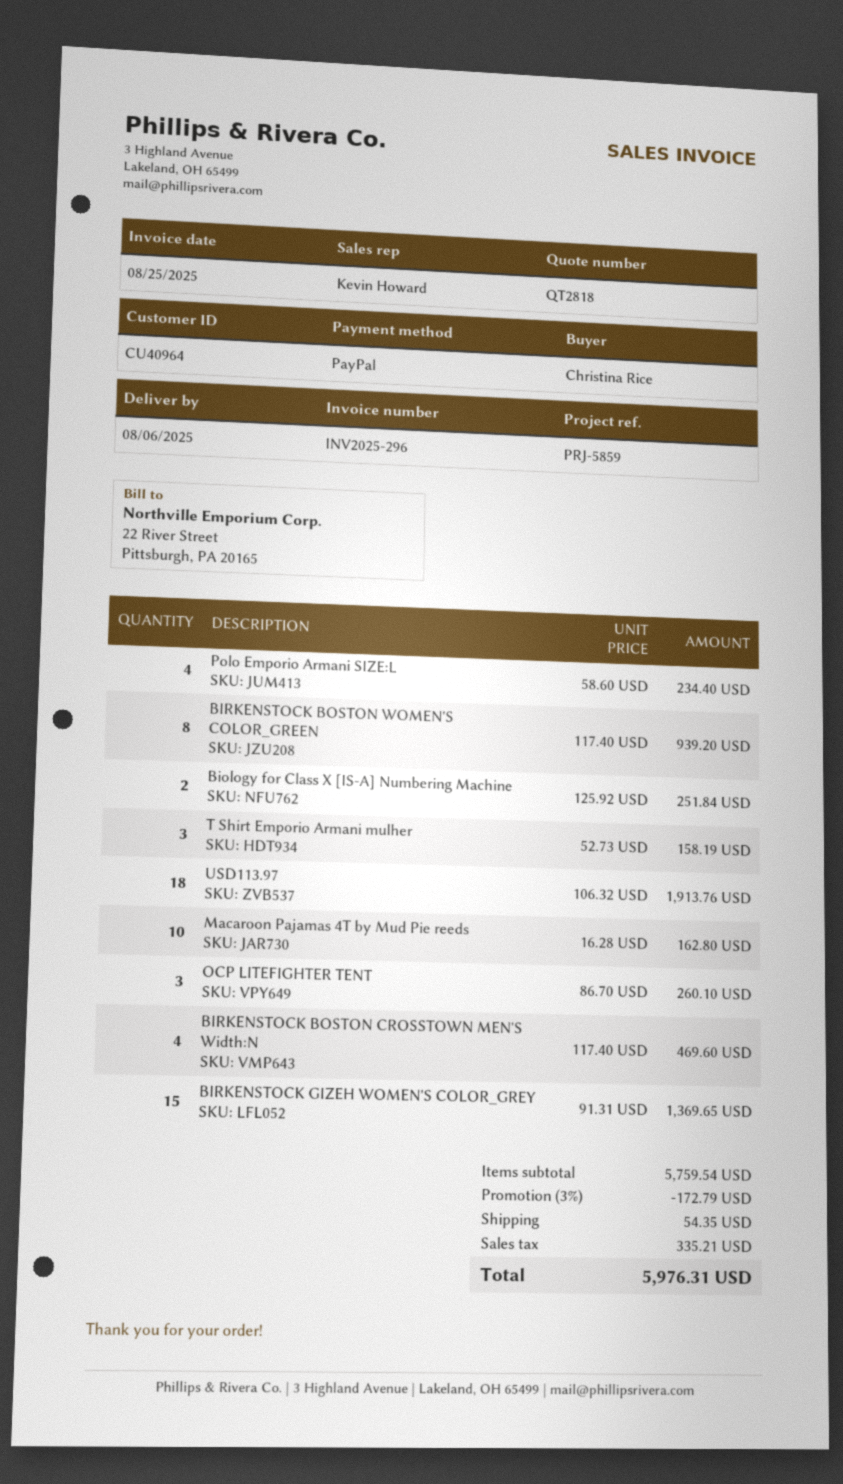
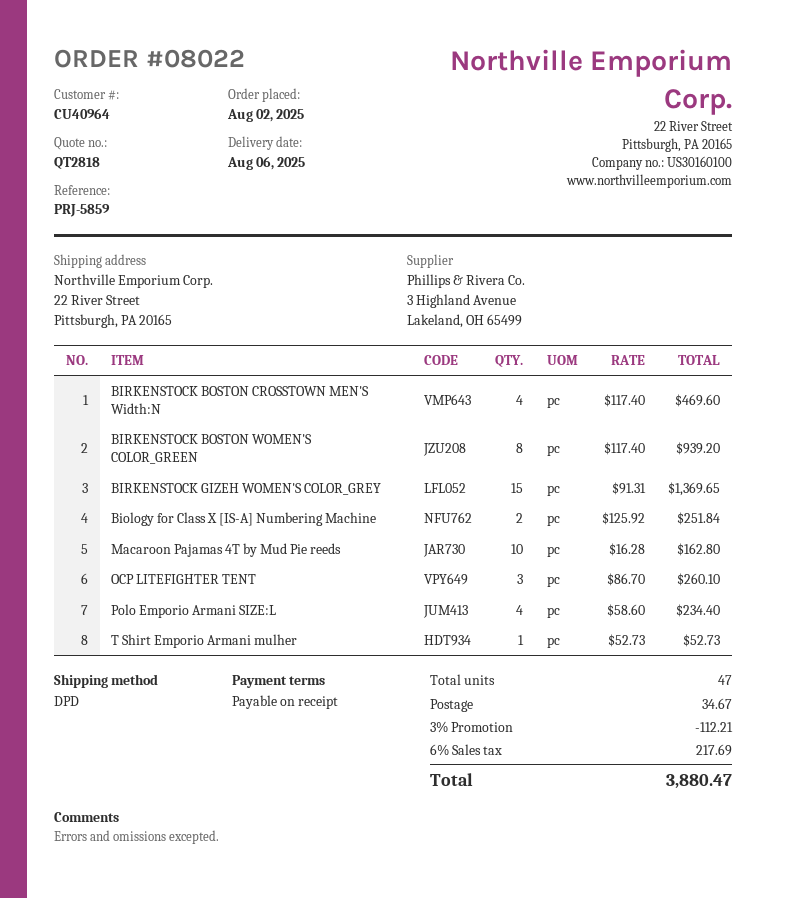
T Shirt Emporio Armani mulher: 3 x 52.73 = 158.19 -> 1 x 52.73 = 52.73
USD113.97: 18 x 106.32 = 1913.76 -> none
discount: 3% = 172.79 -> 3% = 112.21
shipping: 54.35 -> 34.67
tax: 335.21 -> 217.69
total: 5976.31 -> 3880.47

